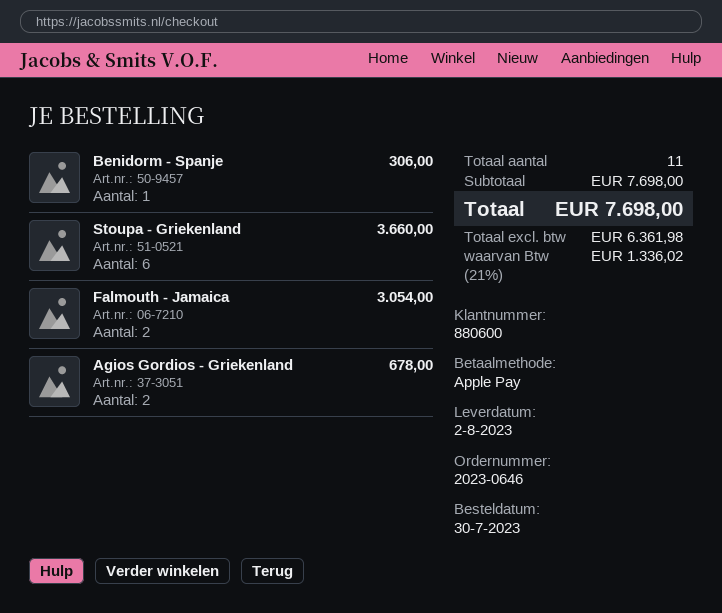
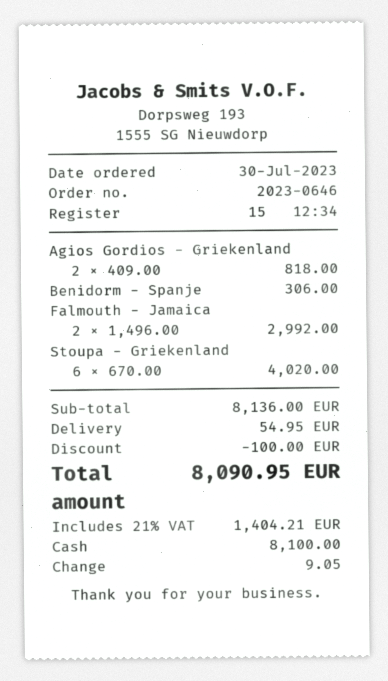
payment method: Apple Pay -> cash
Stoupa - Griekenland: 6 for 3660.00 -> 6 for 4020.00
Falmouth - Jamaica: 2 for 3054.00 -> 2 for 2992.00
Agios Gordios - Griekenland: 2 for 678.00 -> 2 for 818.00
subtotal: 7698.00 -> 8136.00
discount: none -> 100.00
shipping: none -> 54.95
tax: 21% = 1336.02 -> 21% = 1404.21
total: 7698.00 -> 8090.95

